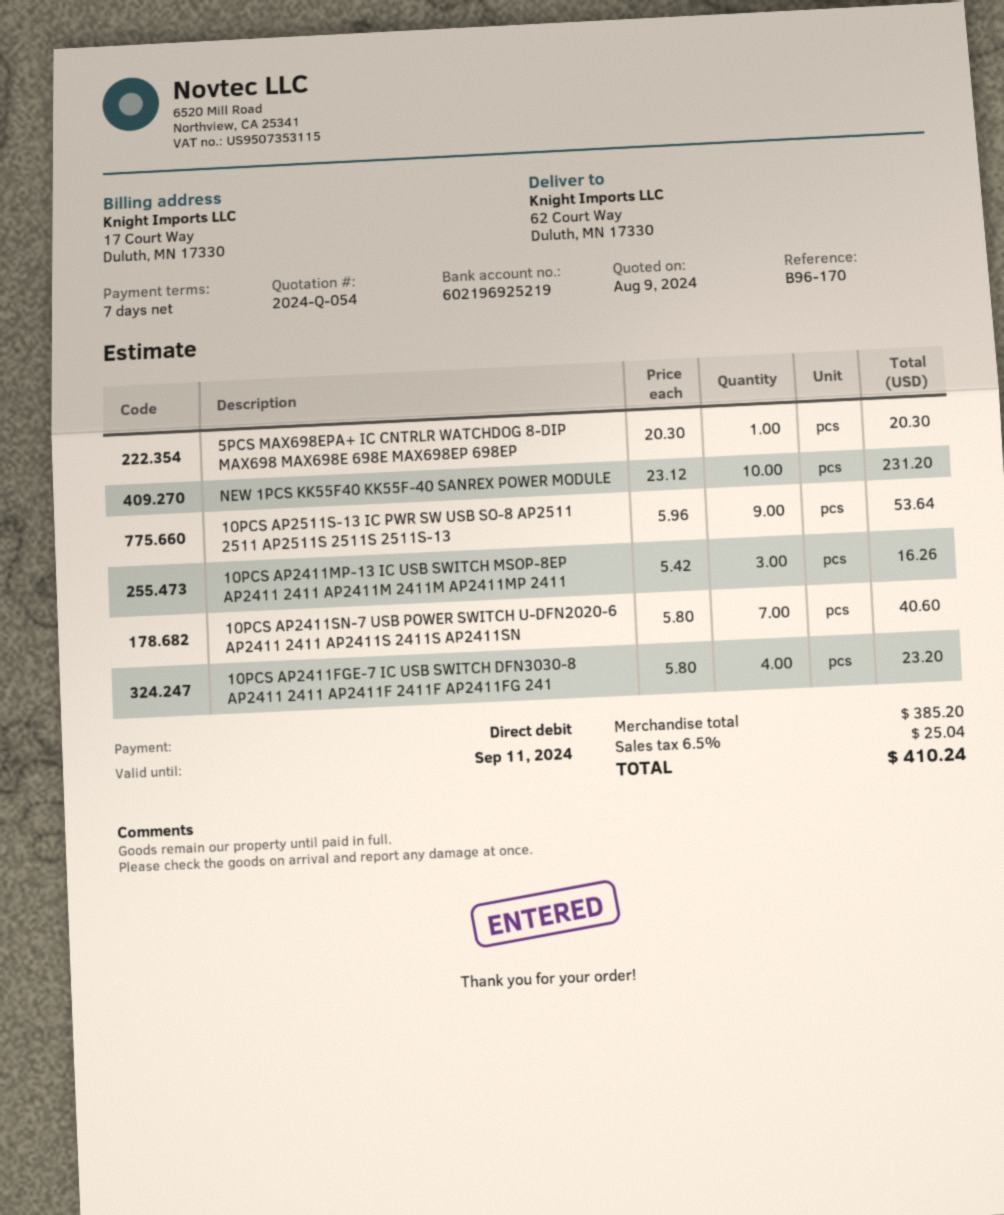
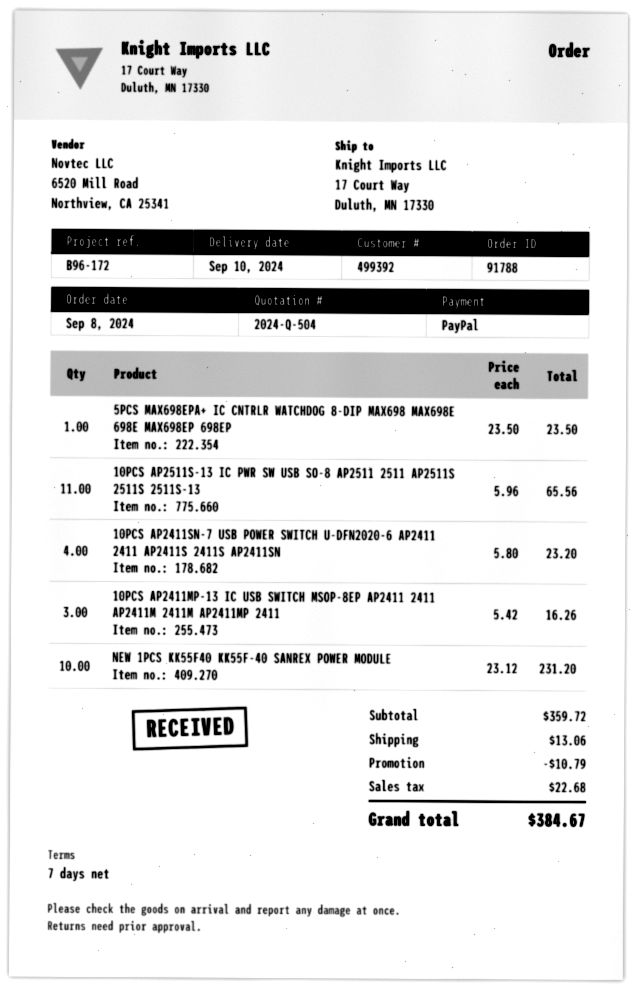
quote number: 2024-Q-054 -> 2024-Q-504
reference: B96-170 -> B96-172
payment method: direct debit -> PayPal
ship to: 62 Court Way, Duluth, MN 17330 -> 17 Court Way, Duluth, MN 17330
5PCS MAX698EPA+ IC CNTRLR WATCHDOG 8-DIP MAX698 MAX698E 698E MAX698EP 698EP: 1 x 20.30 = 20.30 -> 1 x 23.50 = 23.50
10PCS AP2511S-13 IC PWR SW USB SO-8 AP2511 2511 AP2511S 2511S 2511S-13: 9 x 5.96 = 53.64 -> 11 x 5.96 = 65.56
10PCS AP2411SN-7 USB POWER SWITCH U-DFN2020-6 AP2411 2411 AP2411S 2411S AP2411SN: 7 x 5.80 = 40.60 -> 4 x 5.80 = 23.20
10PCS AP2411FGE-7 IC USB SWITCH DFN3030-8 AP2411 2411 AP2411F 2411F AP2411FG 241: 4 x 5.80 = 23.20 -> none
subtotal: 385.20 -> 359.72
discount: none -> 10.79
shipping: none -> 13.06
tax: 25.04 -> 22.68
total: 410.24 -> 384.67

